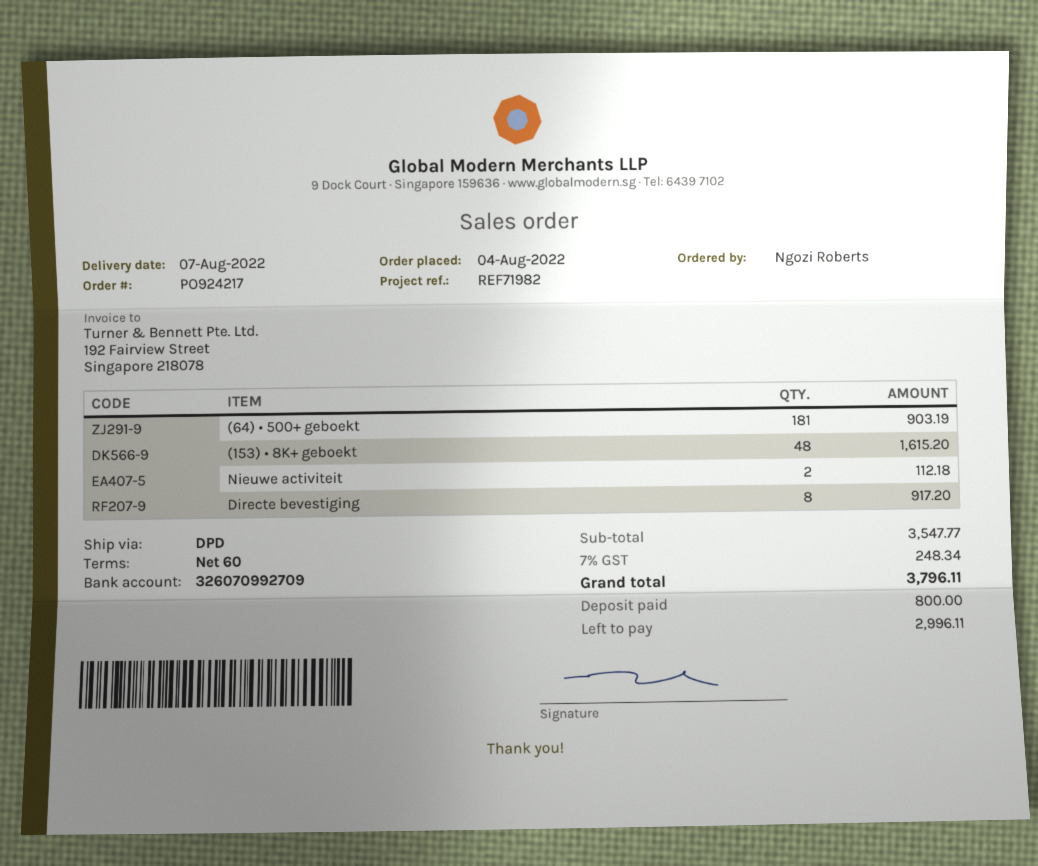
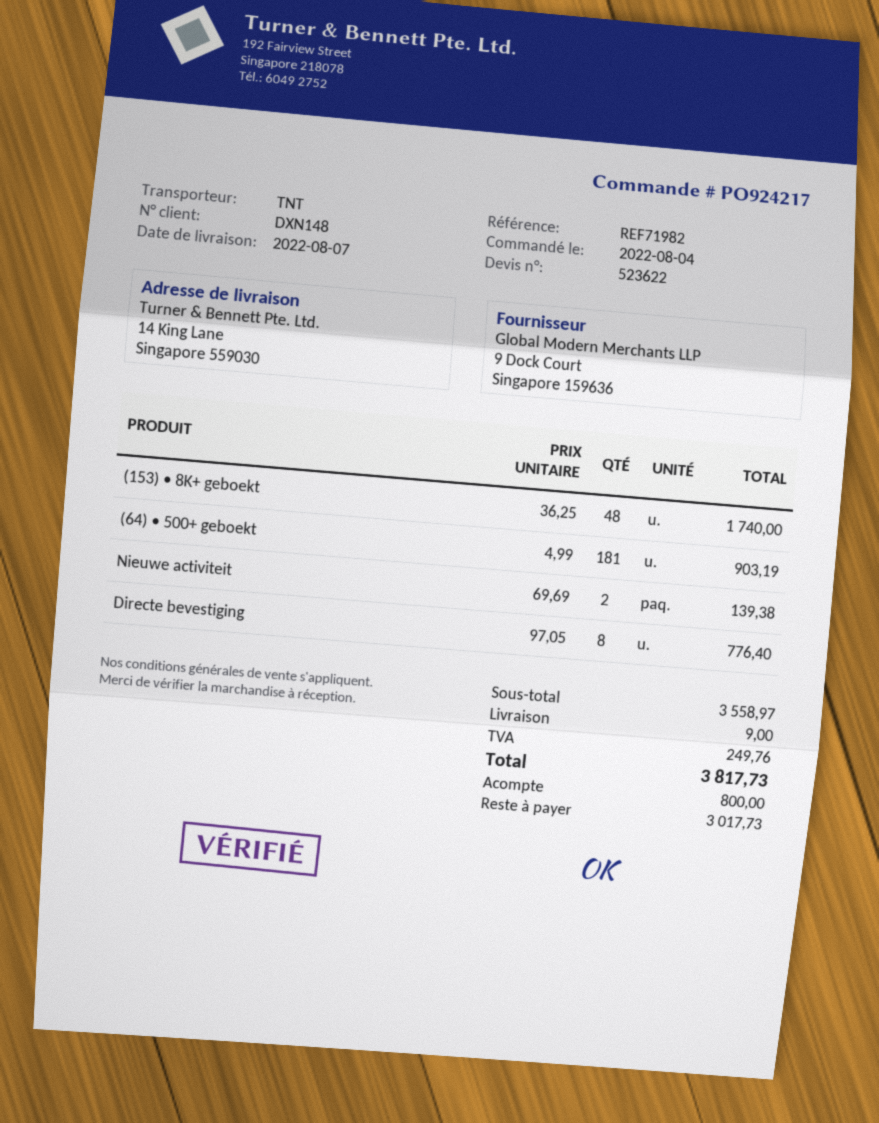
shipping method: DPD -> TNT
(153) • 8K+ geboekt: 48 for 1615.20 -> 48 for 1740.00
Nieuwe activiteit: 2 for 112.18 -> 2 for 139.38
Directe bevestiging: 8 for 917.20 -> 8 for 776.40
subtotal: 3547.77 -> 3558.97
shipping: none -> 9.00
tax: 248.34 -> 249.76
total: 3796.11 -> 3817.73
balance: 2996.11 -> 3017.73

